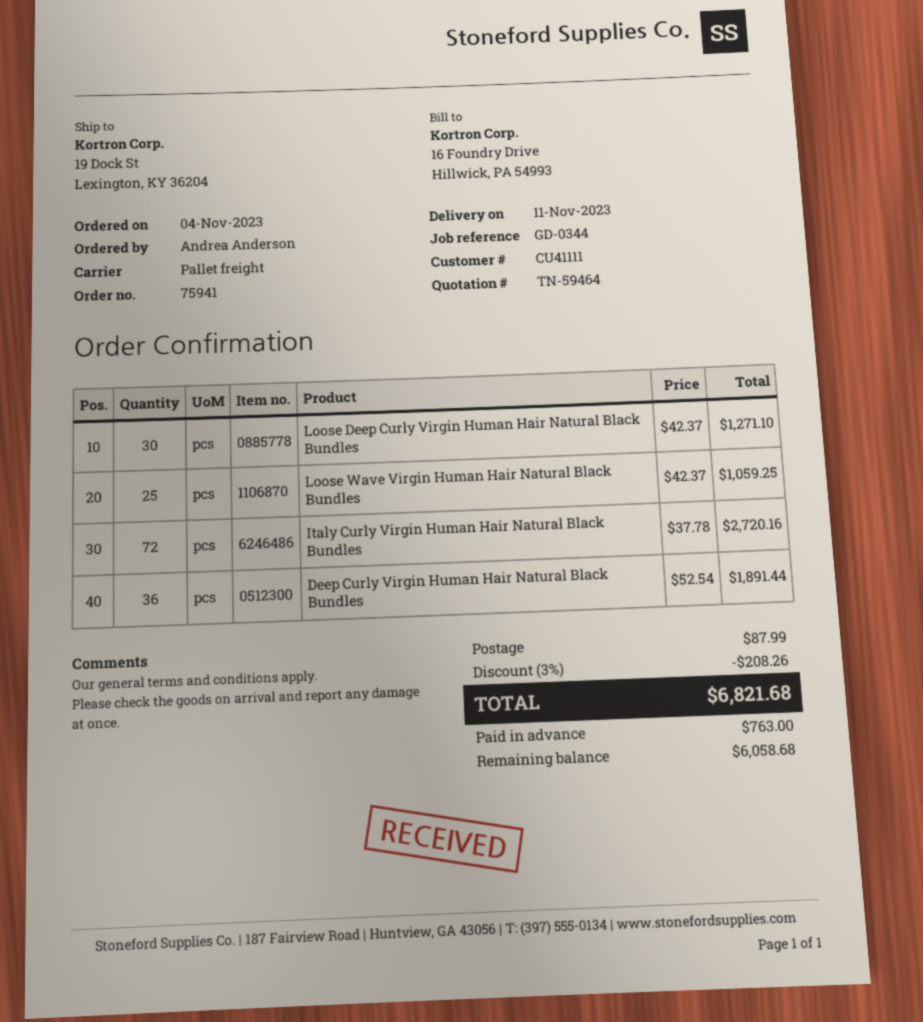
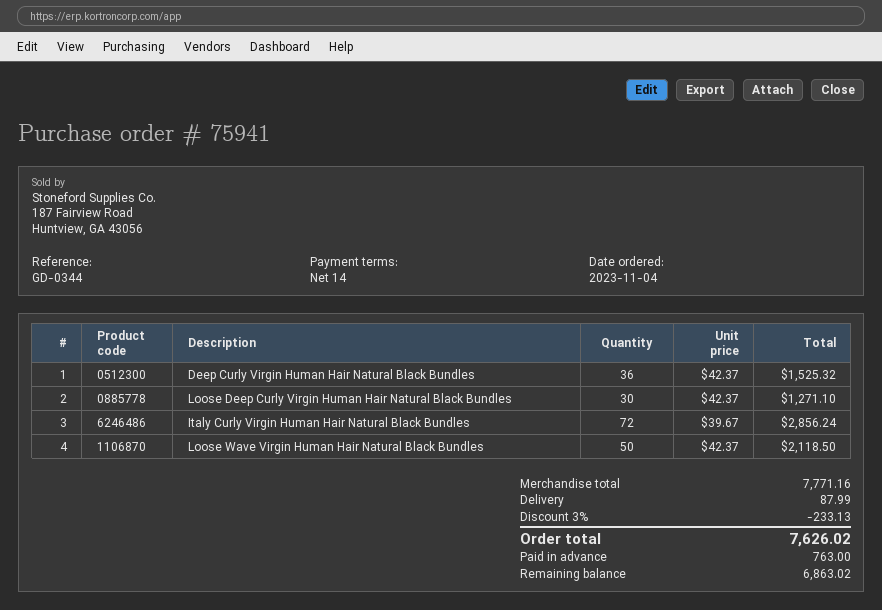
Loose Wave Virgin Human Hair Natural Black Bundles: 25 x 42.37 = 1059.25 -> 50 x 42.37 = 2118.50
Italy Curly Virgin Human Hair Natural Black Bundles: 72 x 37.78 = 2720.16 -> 72 x 39.67 = 2856.24
Deep Curly Virgin Human Hair Natural Black Bundles: 36 x 52.54 = 1891.44 -> 36 x 42.37 = 1525.32
discount: 3% = 208.26 -> 3% = 233.13
total: 6821.68 -> 7626.02
balance: 6058.68 -> 6863.02

